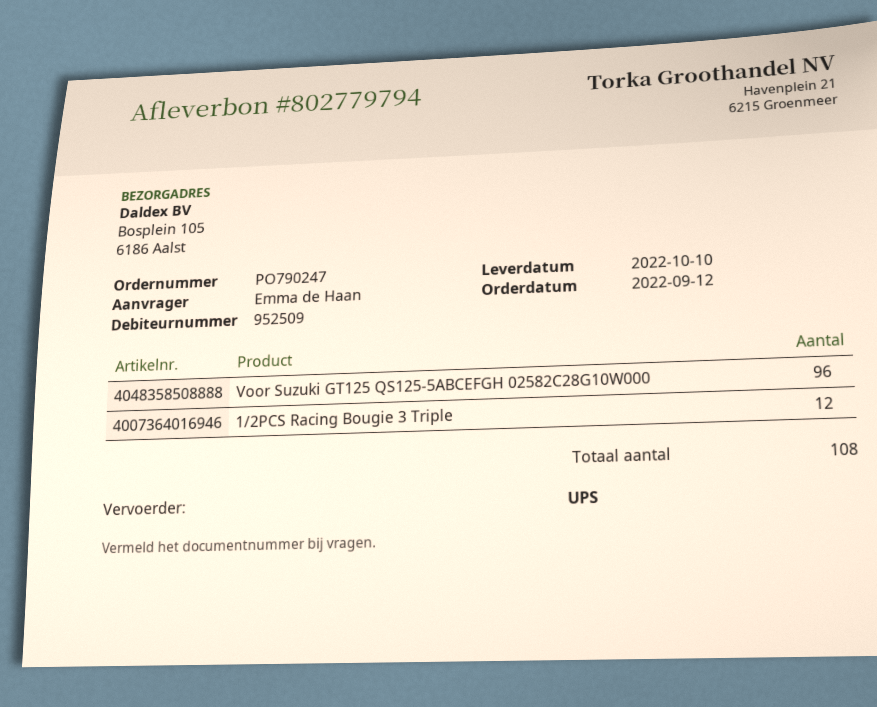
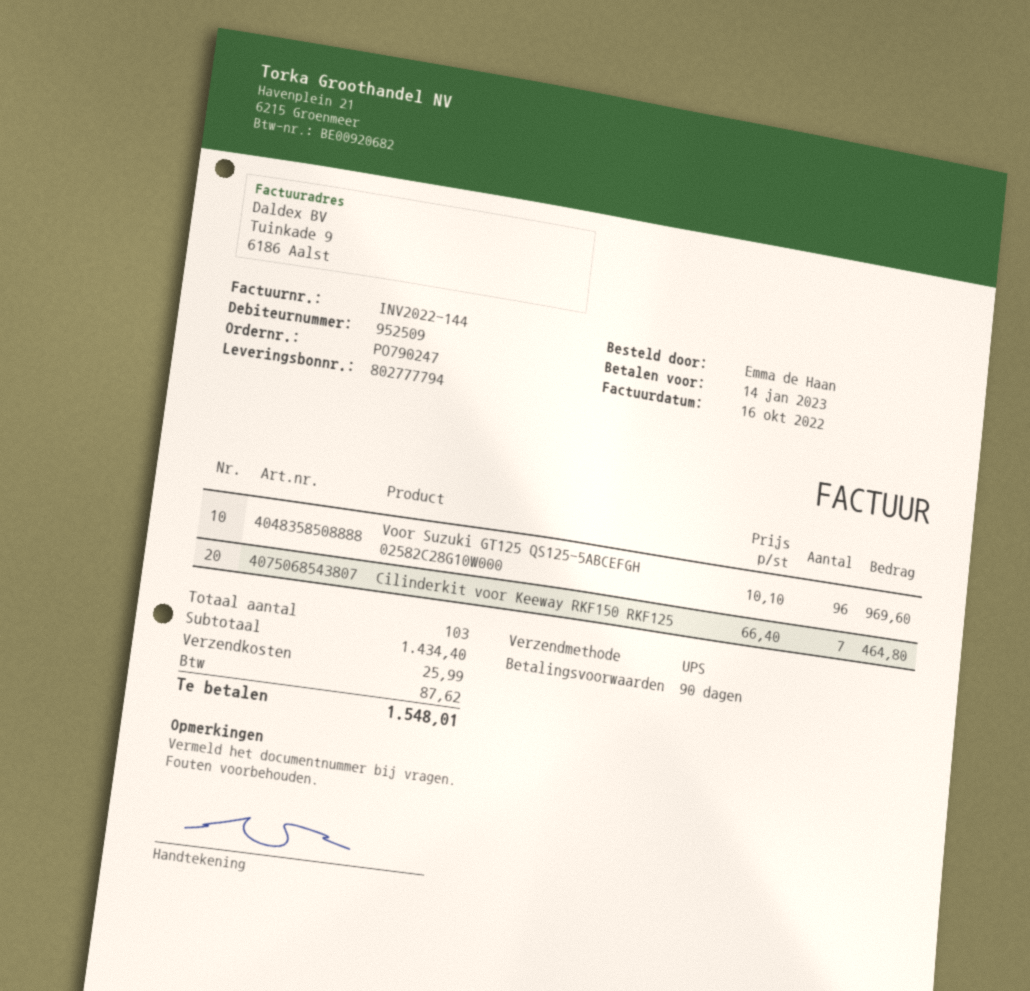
delivery note number: 802779794 -> 802777794
1/2PCS Racing Bougie 3 Triple: 12 -> none
Cilinderkit voor Keeway RKF150 RKF125: none -> 7
total quantity: 108 -> 103

